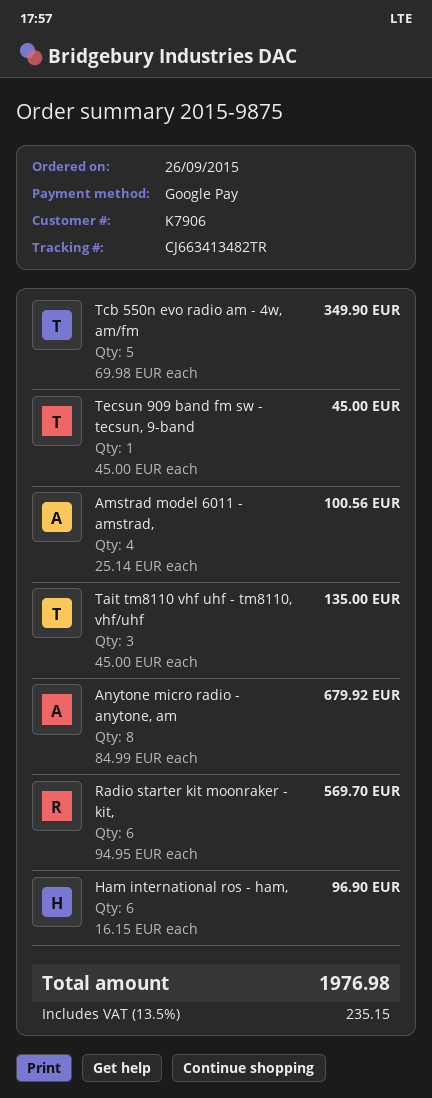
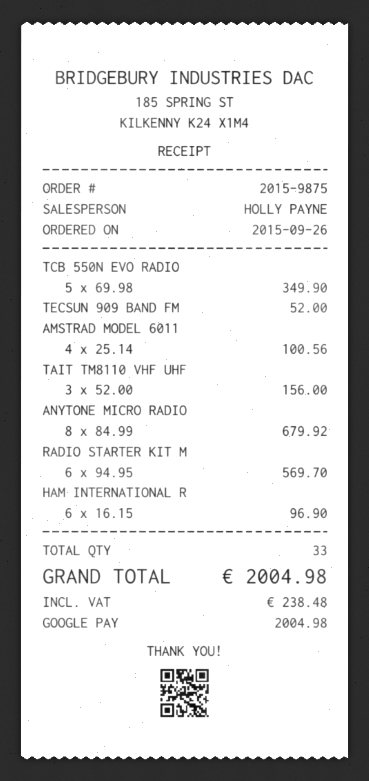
Tecsun 909 band fm sw - tecsun, 9-band: 1 x 45.00 = 45.00 -> 1 x 52.00 = 52.00
Tait tm8110 vhf uhf - tm8110, vhf/uhf: 3 x 45.00 = 135.00 -> 3 x 52.00 = 156.00
tax: 235.15 -> 238.48
total: 1976.98 -> 2004.98

